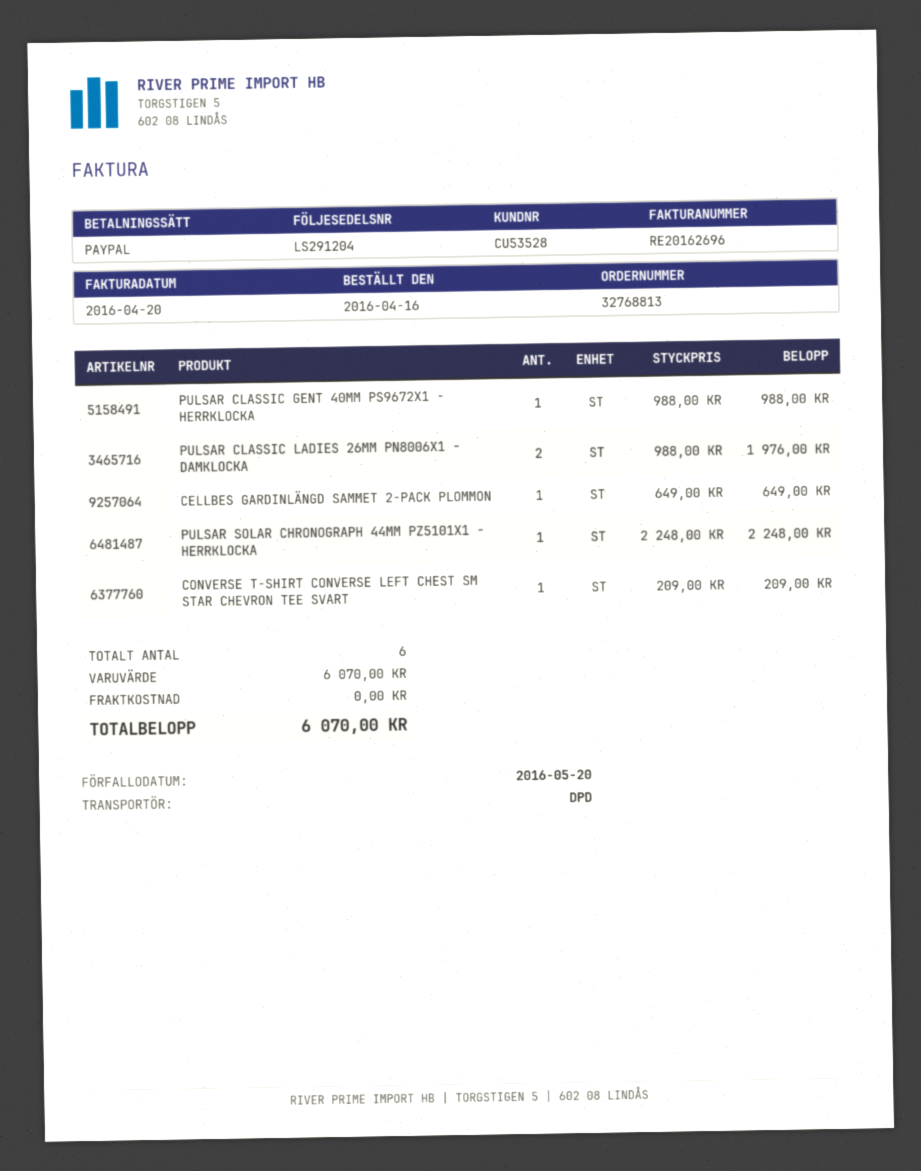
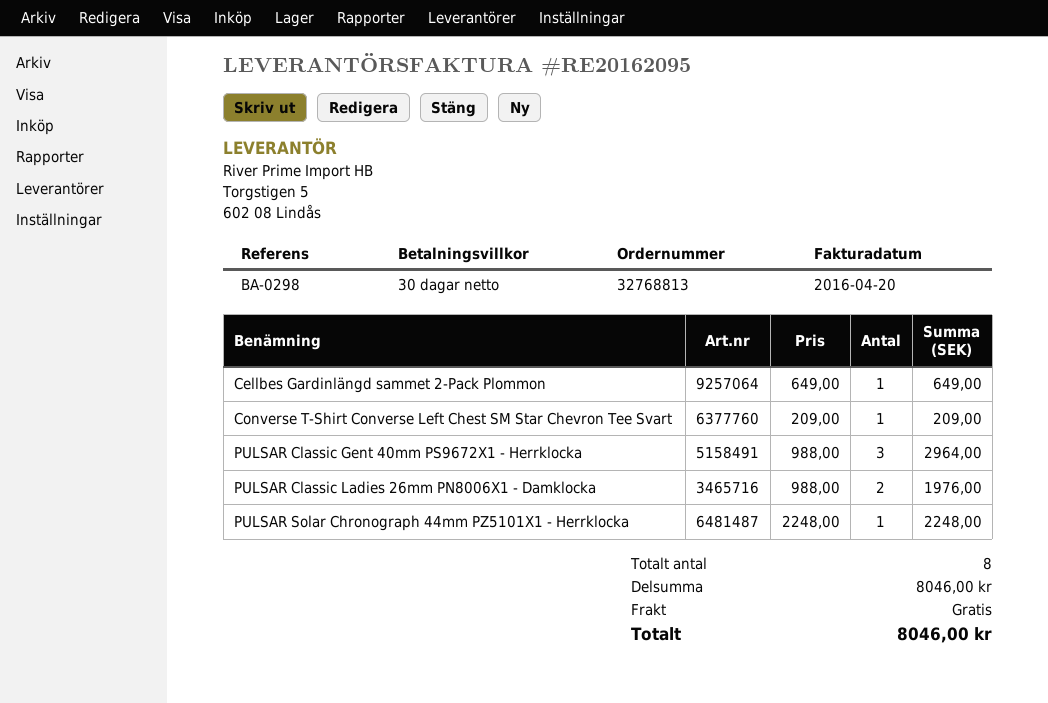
invoice number: RE20162696 -> RE20162095
PULSAR CLASSIC GENT 40MM PS9672X1 - HERRKLOCKA: 1 x 988.00 = 988.00 -> 3 x 988.00 = 2964.00
total quantity: 6 -> 8
subtotal: 6070.00 -> 8046.00
total: 6070.00 -> 8046.00

